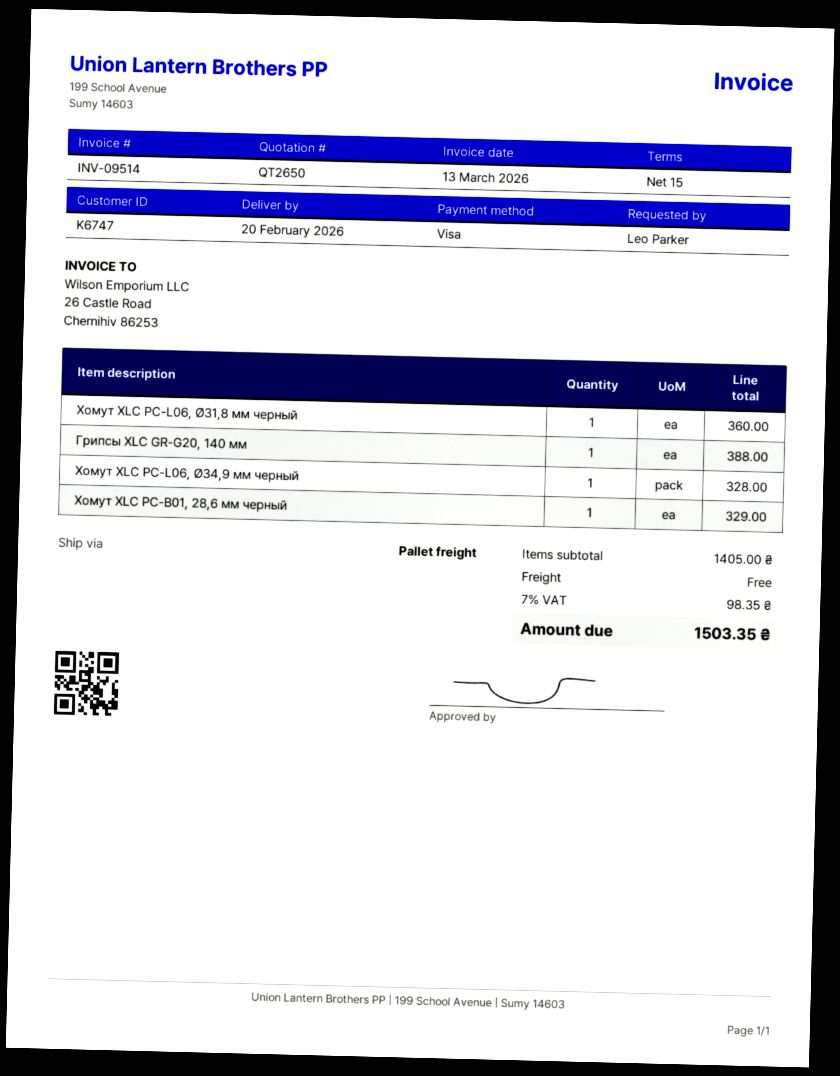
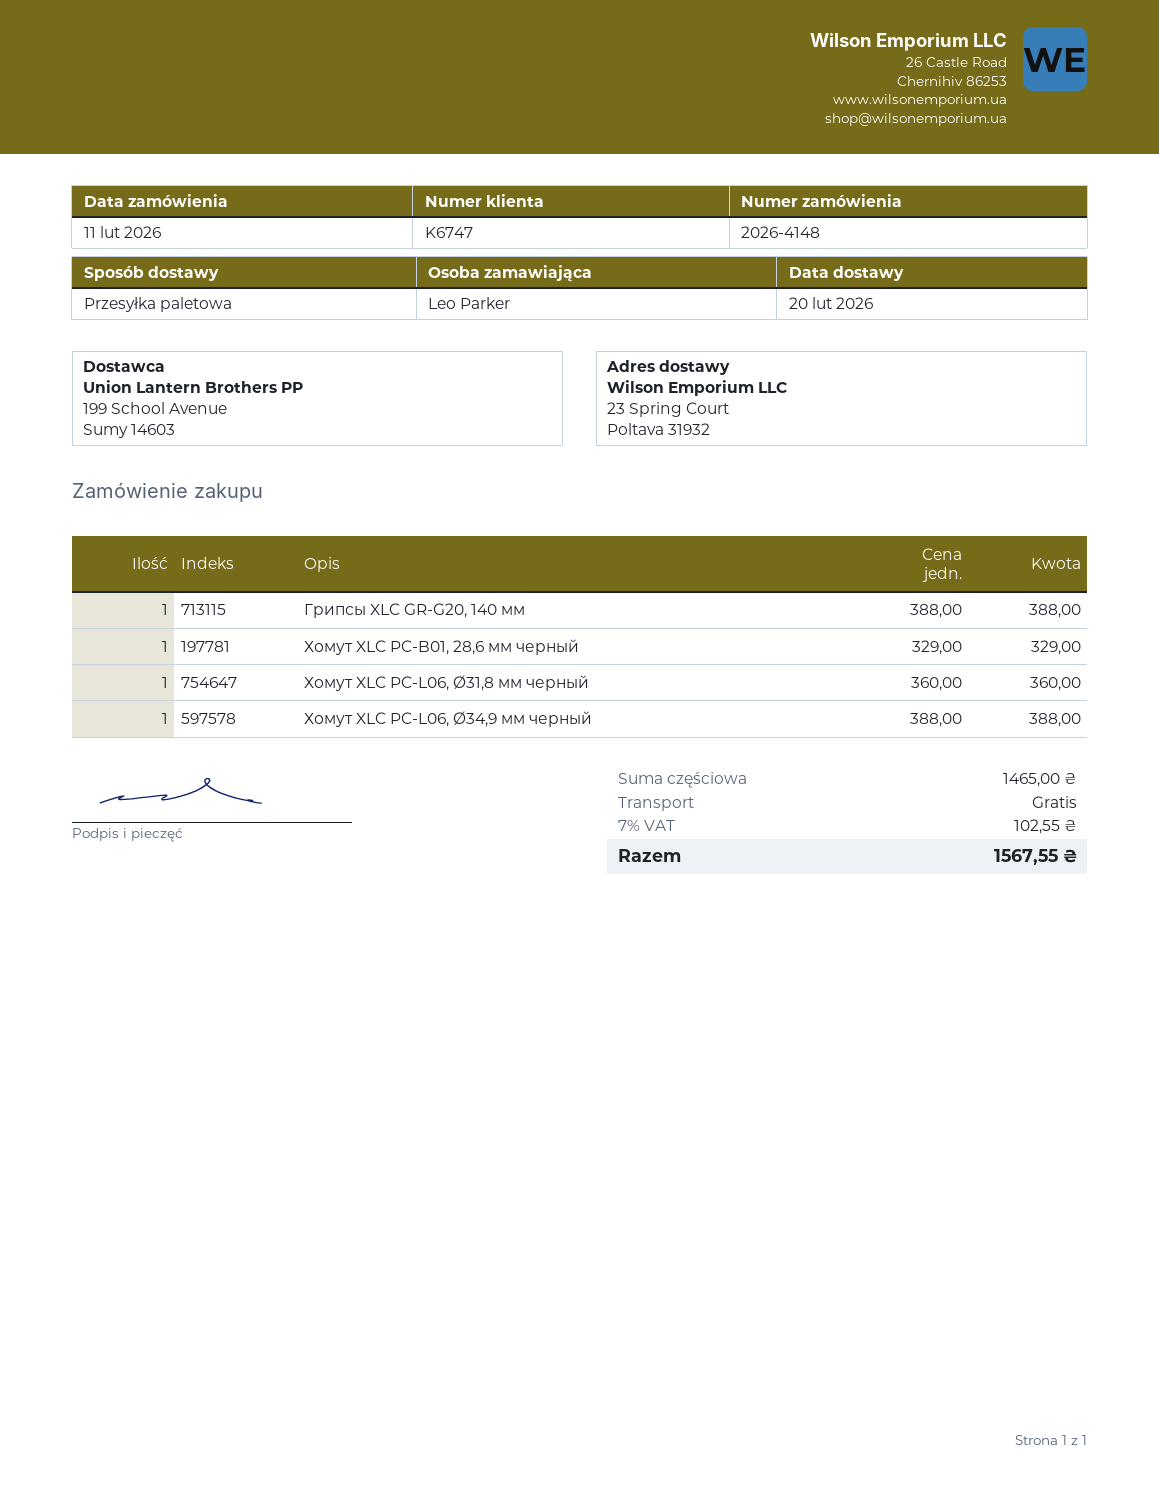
Хомут XLC PC-L06, Ø34,9 мм черный: 1 for 328.00 -> 1 for 388.00
subtotal: 1405.00 -> 1465.00
tax: 7% = 98.35 -> 7% = 102.55
total: 1503.35 -> 1567.55

